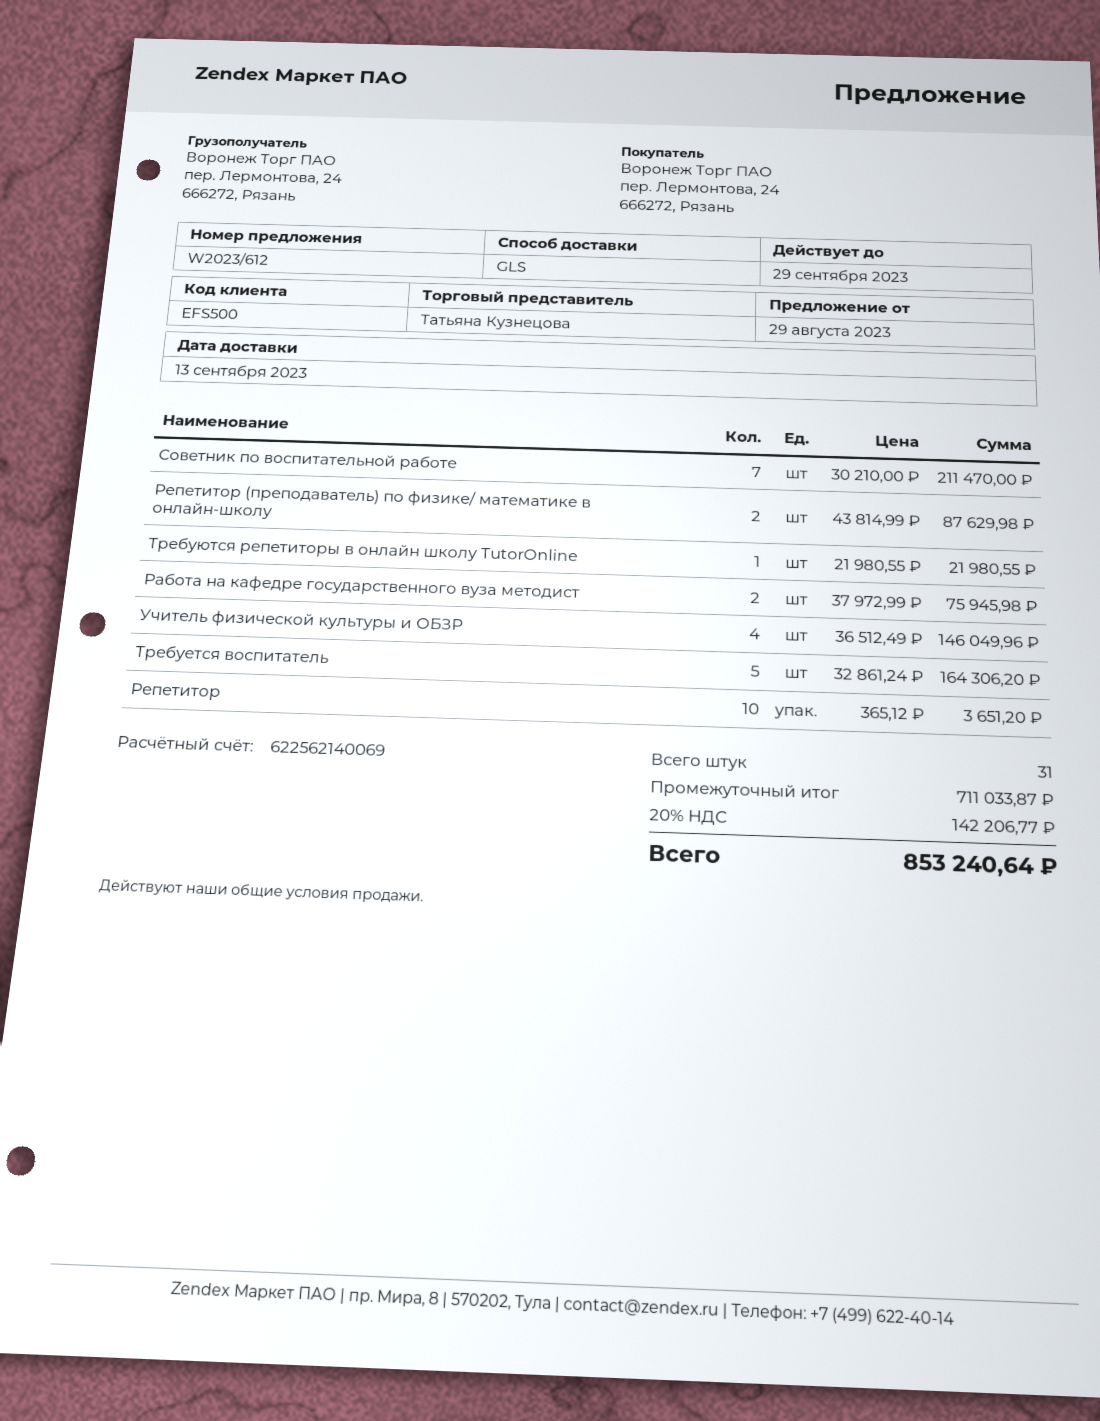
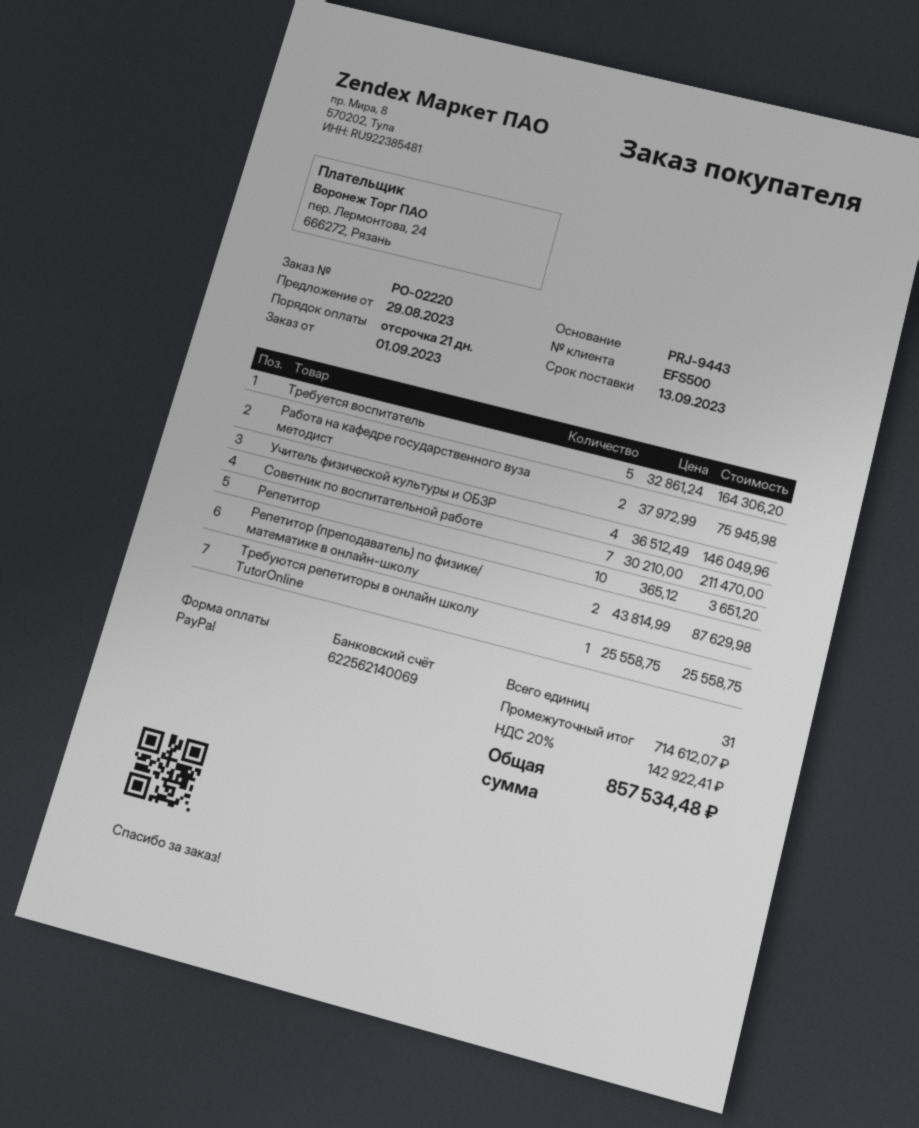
Требуются репетиторы в онлайн школу TutorOnline: 1 x 21980.55 = 21980.55 -> 1 x 25558.75 = 25558.75
subtotal: 711033.87 -> 714612.07
tax: 20% = 142206.77 -> 20% = 142922.41
total: 853240.64 -> 857534.48

